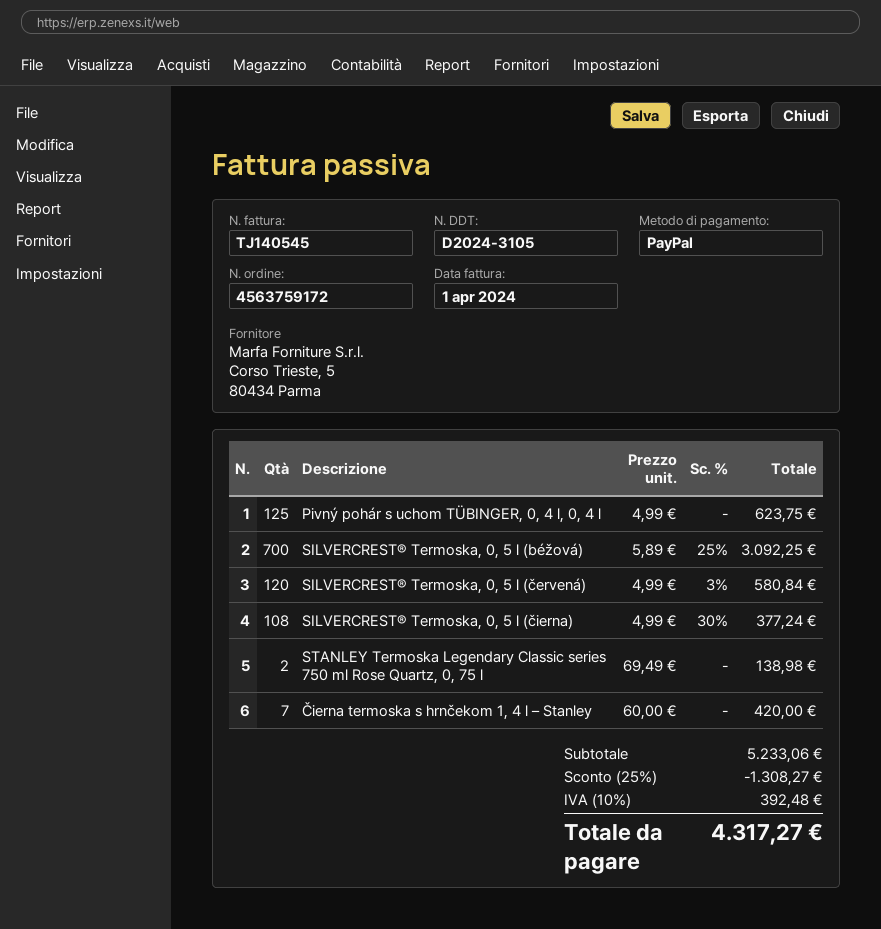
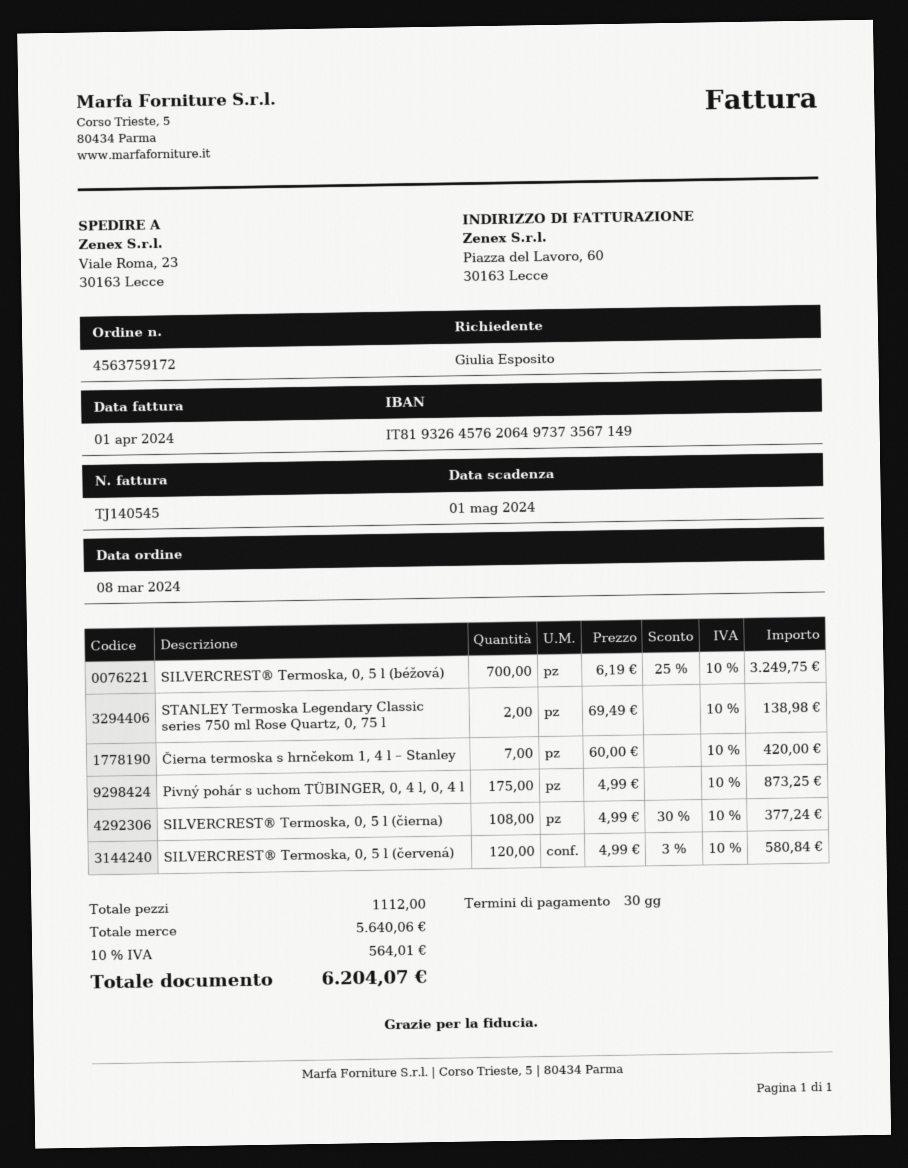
Pivný pohár s uchom TÜBINGER, 0, 4 l, 0, 4 l: 125 x 4.99 = 623.75 -> 175 x 4.99 = 873.25
SILVERCREST® Termoska, 0, 5 l (béžová): 700 x 5.89 - 25% = 3092.25 -> 700 x 6.19 - 25% = 3249.75
subtotal: 5233.06 -> 5640.06
discount: 25% = 1308.27 -> none
tax: 10% = 392.48 -> 10% = 564.01
total: 4317.27 -> 6204.07

